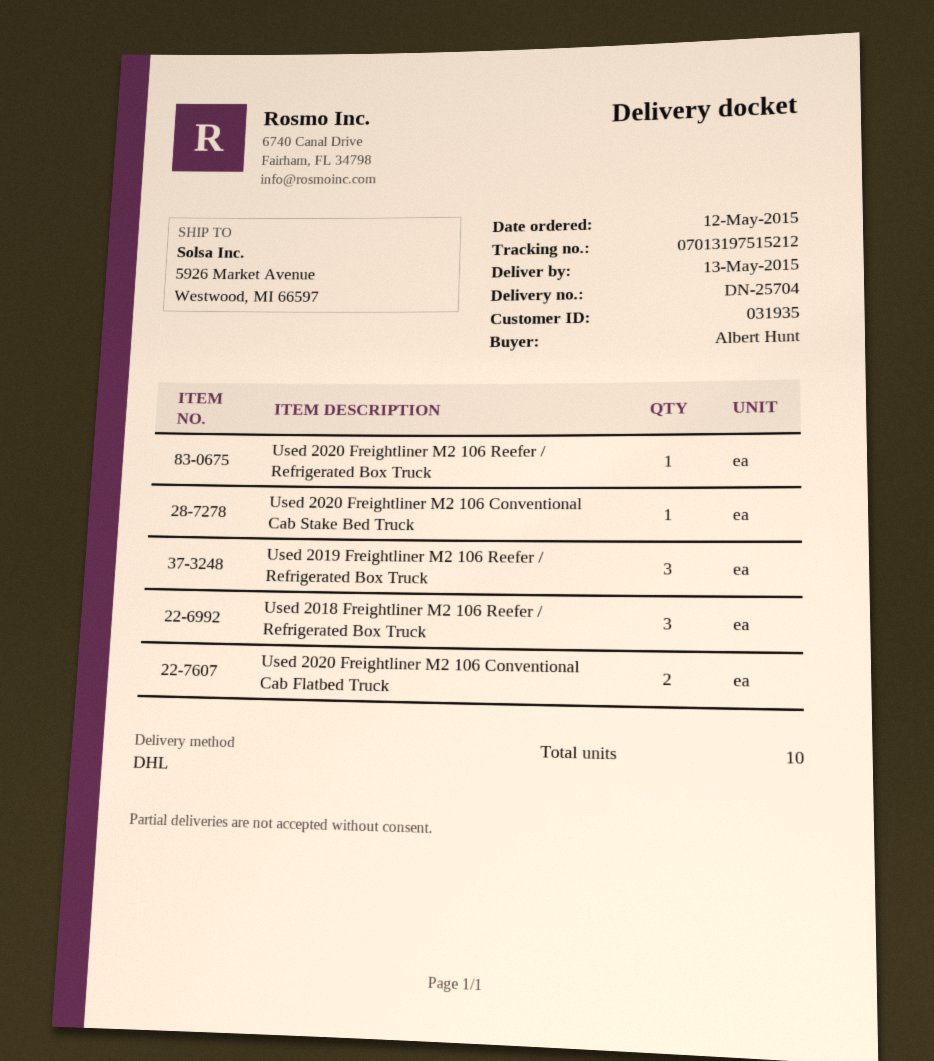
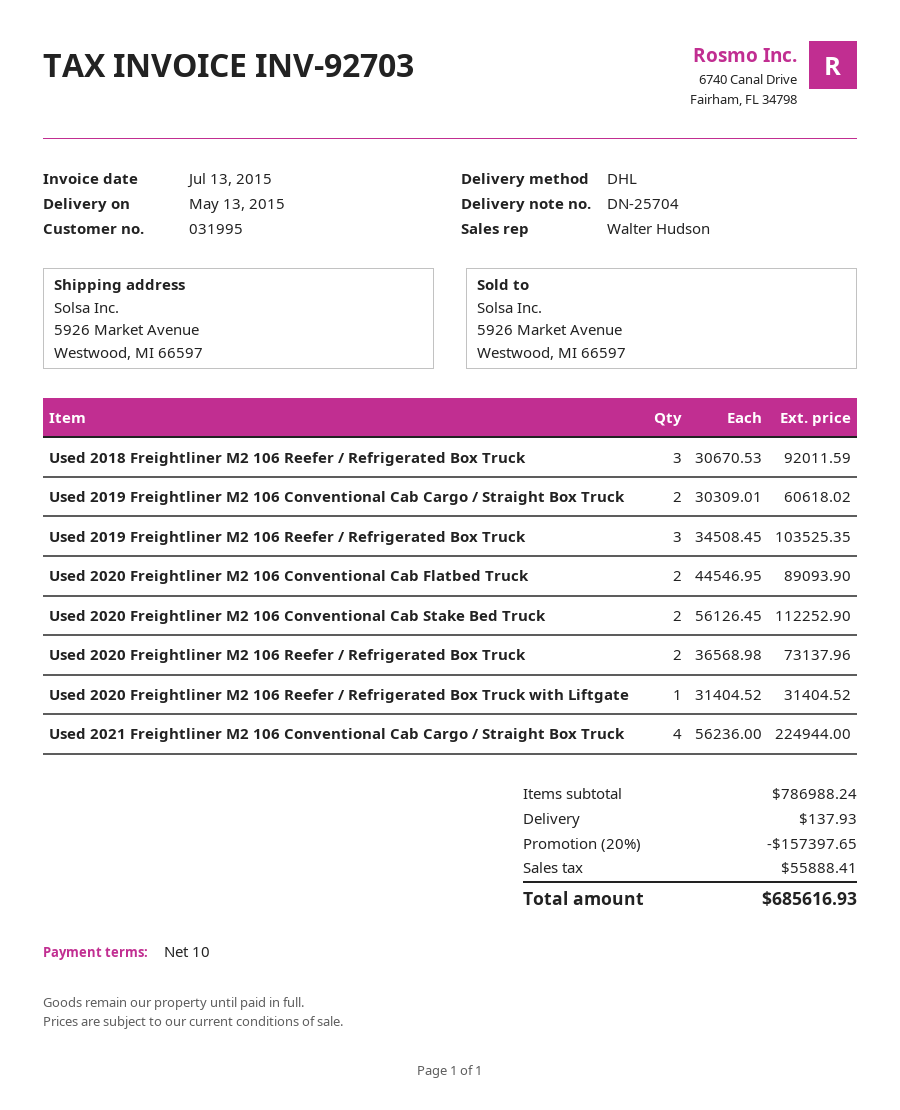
customer number: 031935 -> 031995
Used 2020 Freightliner M2 106 Reefer / Refrigerated Box Truck: 1 -> 2
Used 2020 Freightliner M2 106 Conventional Cab Stake Bed Truck: 1 -> 2
Used 2019 Freightliner M2 106 Conventional Cab Cargo / Straight Box Truck: none -> 2
Used 2020 Freightliner M2 106 Reefer / Refrigerated Box Truck with Liftgate: none -> 1
Used 2021 Freightliner M2 106 Conventional Cab Cargo / Straight Box Truck: none -> 4

